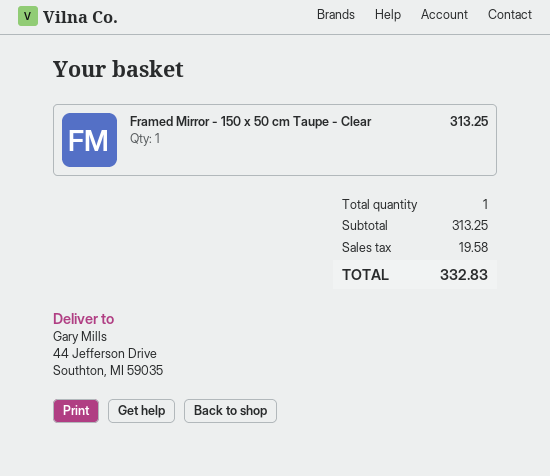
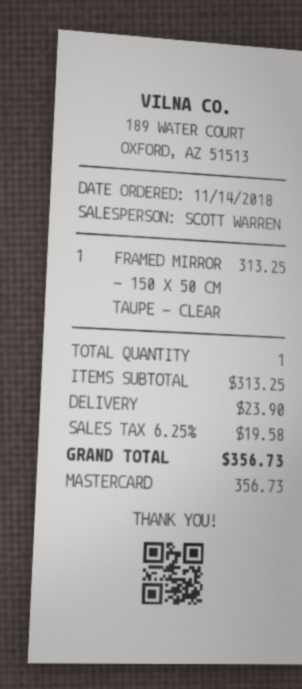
shipping: none -> 23.90
total: 332.83 -> 356.73

